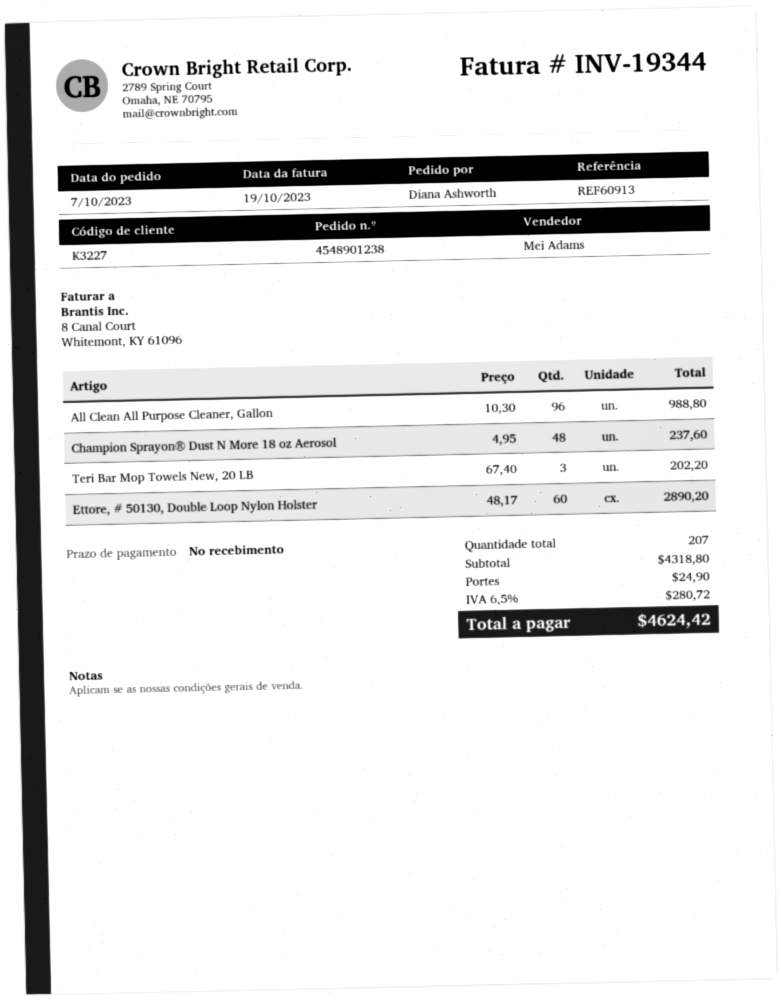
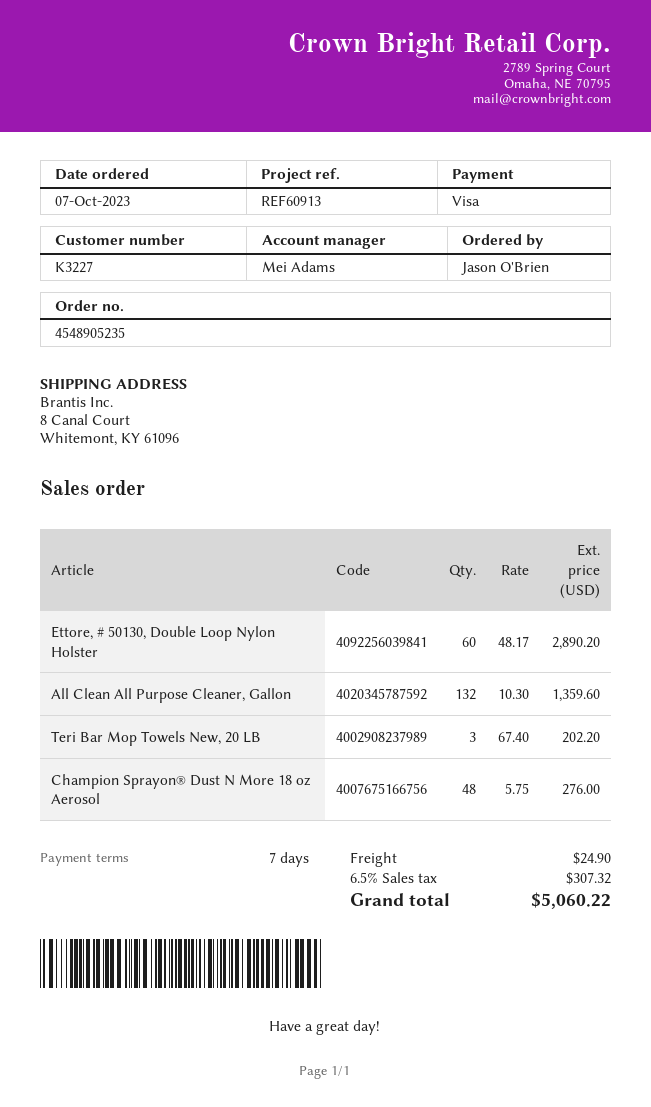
order number: 4548901238 -> 4548905235
payment terms: on receipt -> 7 days
ordered by: Diana Ashworth -> Jason O'Brien
All Clean All Purpose Cleaner, Gallon: 96 x 10.30 = 988.80 -> 132 x 10.30 = 1359.60
Champion Sprayon® Dust N More 18 oz Aerosol: 48 x 4.95 = 237.60 -> 48 x 5.75 = 276.00
tax: 6.5% = 280.72 -> 6.5% = 307.32
total: 4624.42 -> 5060.22

